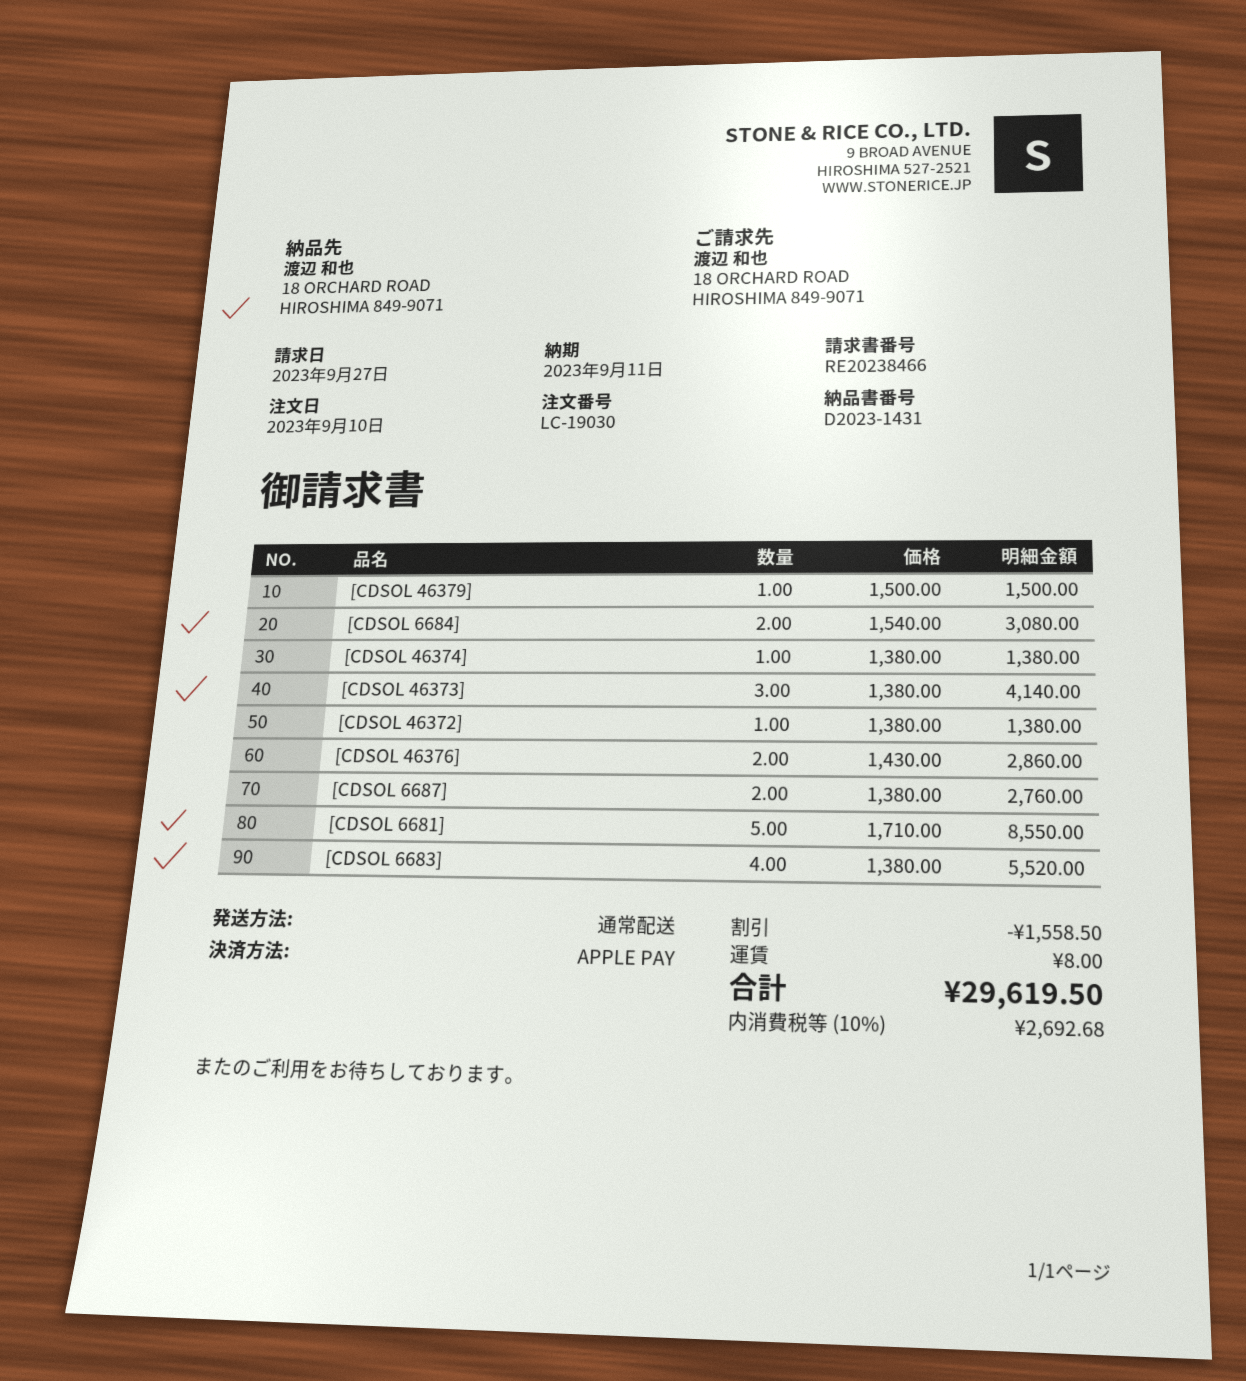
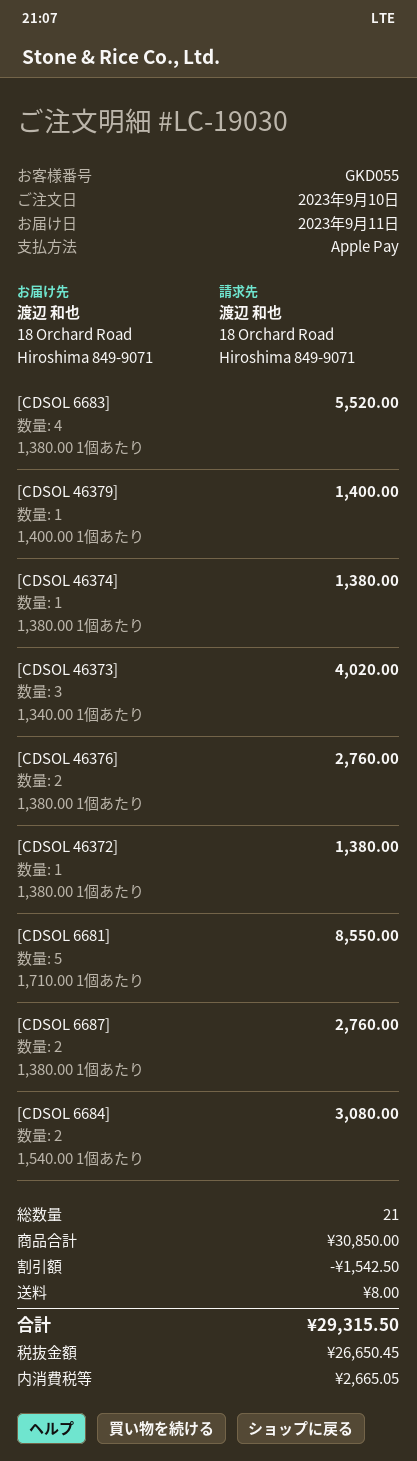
[CDSOL 46379]: 1 x 1500.00 = 1500.00 -> 1 x 1400.00 = 1400.00
[CDSOL 46373]: 3 x 1380.00 = 4140.00 -> 3 x 1340.00 = 4020.00
[CDSOL 46376]: 2 x 1430.00 = 2860.00 -> 2 x 1380.00 = 2760.00
discount: 1558.50 -> 1542.50
tax: 2692.68 -> 2665.05
total: 29619.50 -> 29315.50

